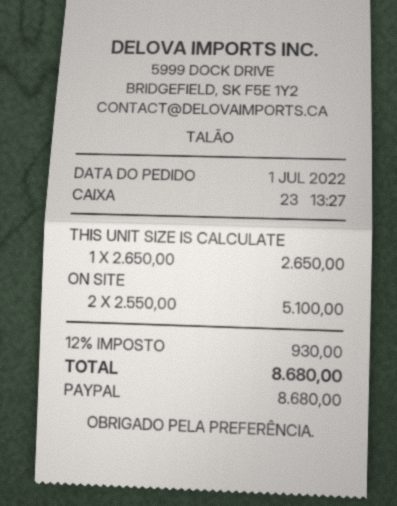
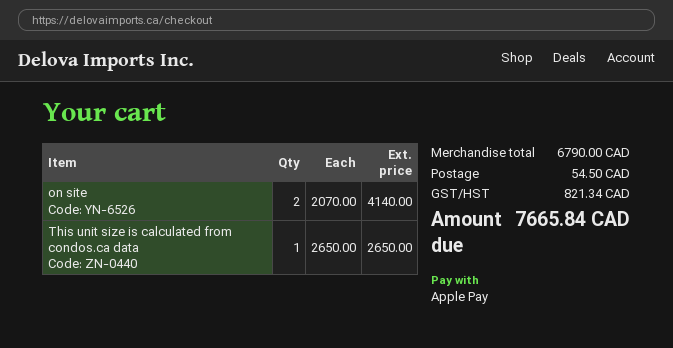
payment method: PayPal -> Apple Pay
ON SITE: 2 x 2550.00 = 5100.00 -> 2 x 2070.00 = 4140.00
shipping: none -> 54.50
tax: 930.00 -> 821.34
total: 8680.00 -> 7665.84

